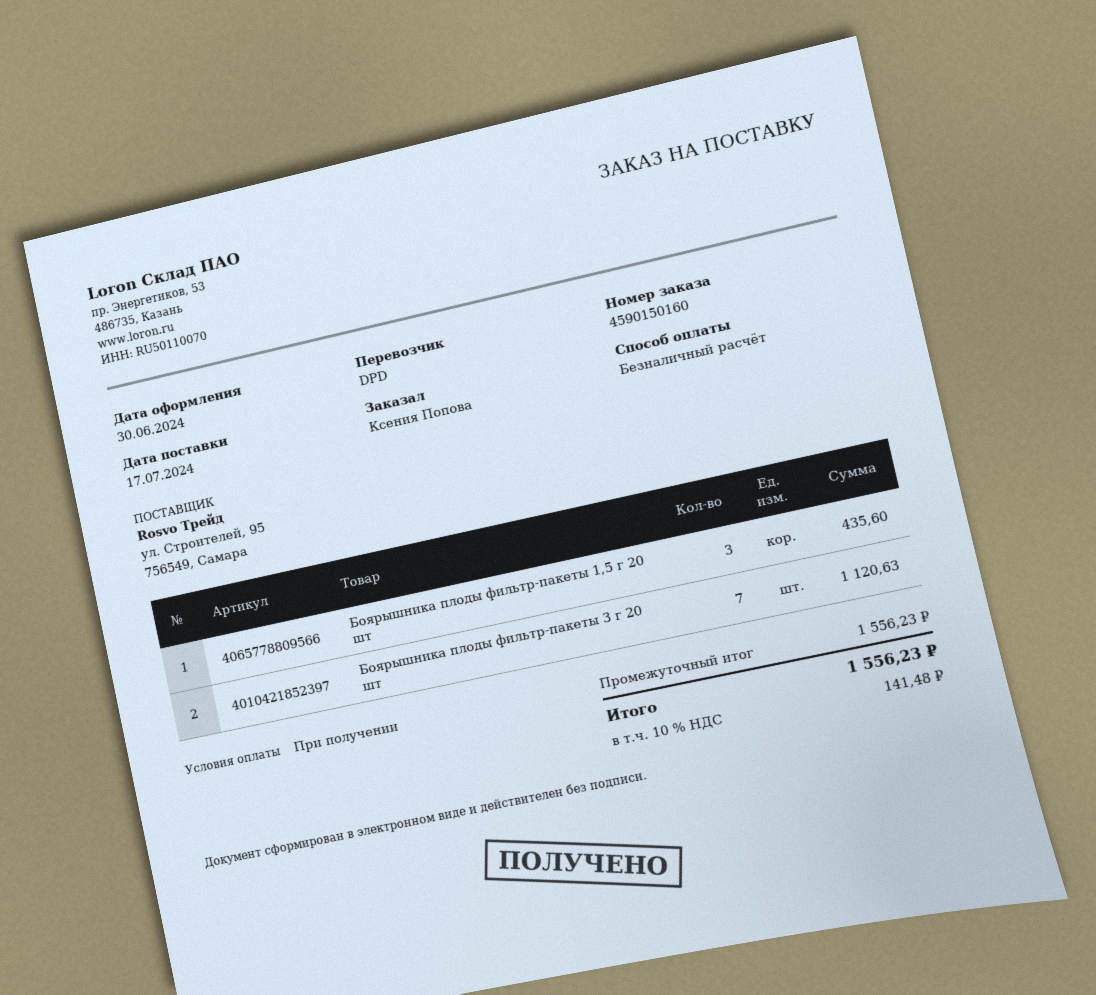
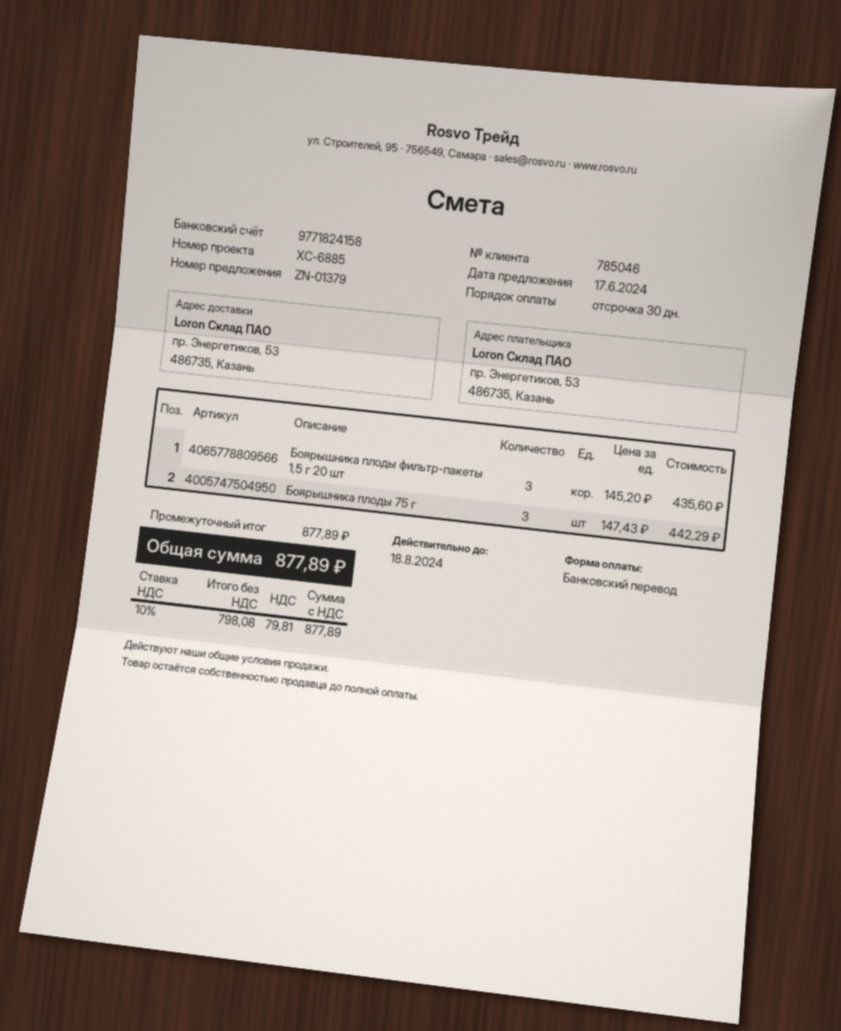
payment terms: on receipt -> 30 days
Боярышника плоды фильтр-пакеты 3 г 20 шт: 7 for 1120.63 -> none
Боярышника плоды 75 г: none -> 3 for 442.29
subtotal: 1556.23 -> 877.89
tax: 10% = 141.48 -> 10% = 79.81
total: 1556.23 -> 877.89

